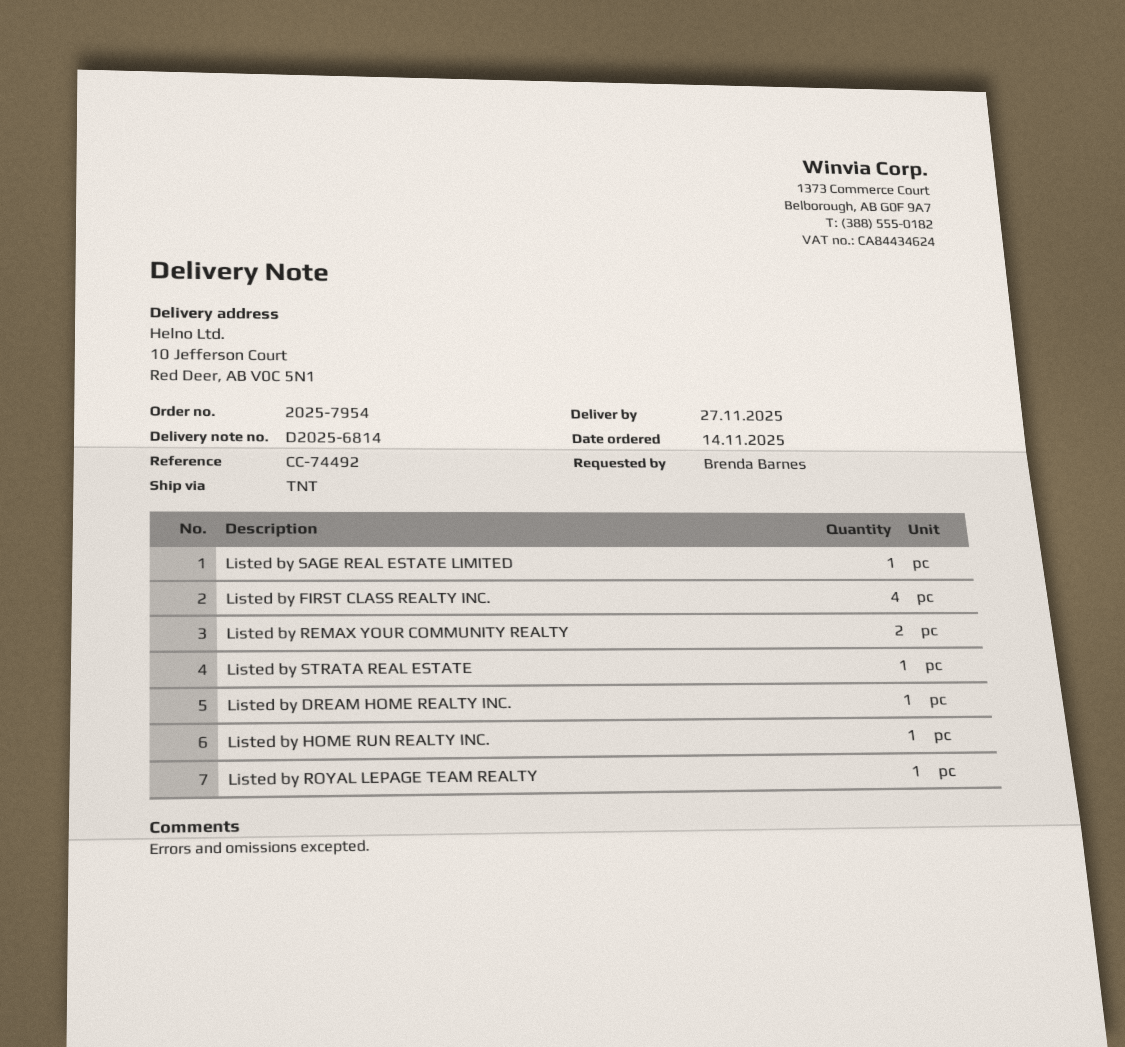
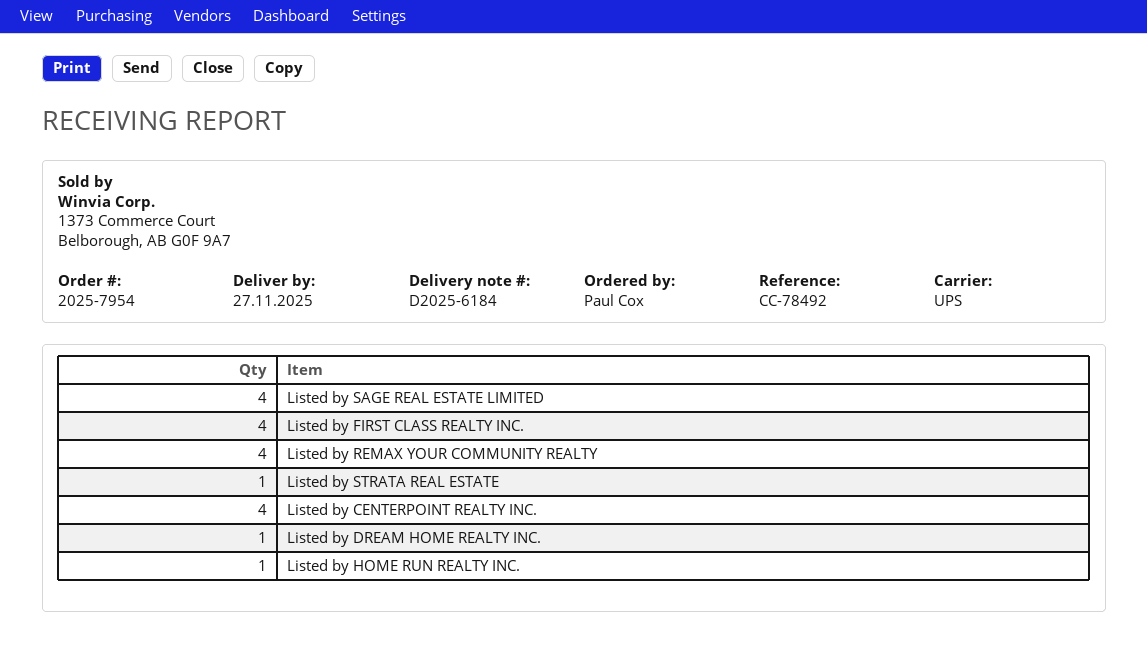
delivery note number: D2025-6814 -> D2025-6184
reference: CC-74492 -> CC-78492
ordered by: Brenda Barnes -> Paul Cox
shipping method: TNT -> UPS
Listed by SAGE REAL ESTATE LIMITED: 1 -> 4
Listed by REMAX YOUR COMMUNITY REALTY: 2 -> 4
Listed by ROYAL LEPAGE TEAM REALTY: 1 -> none
Listed by CENTERPOINT REALTY INC.: none -> 4

